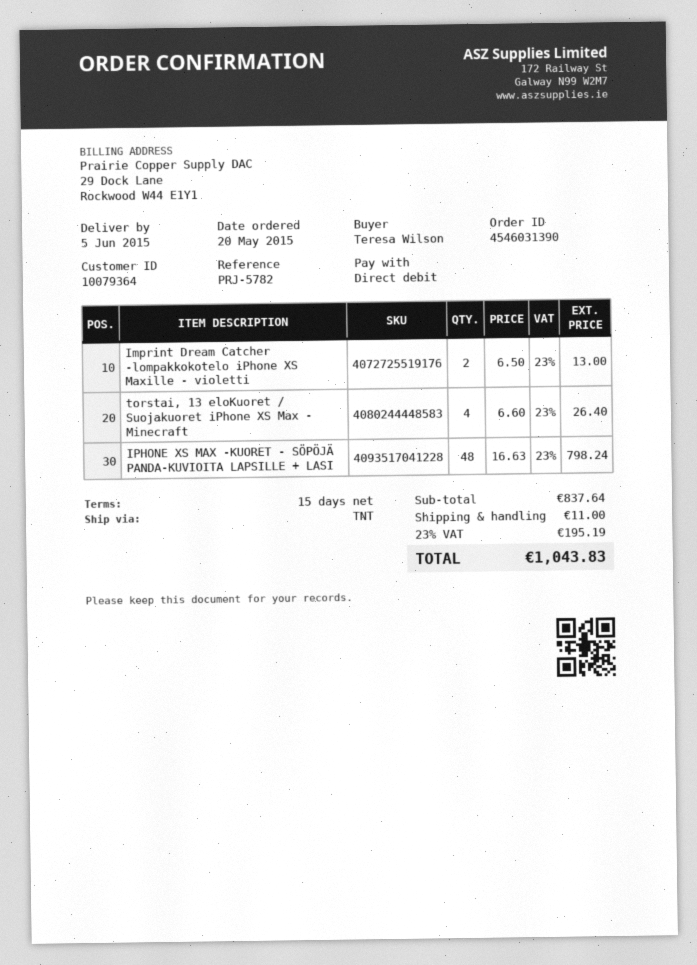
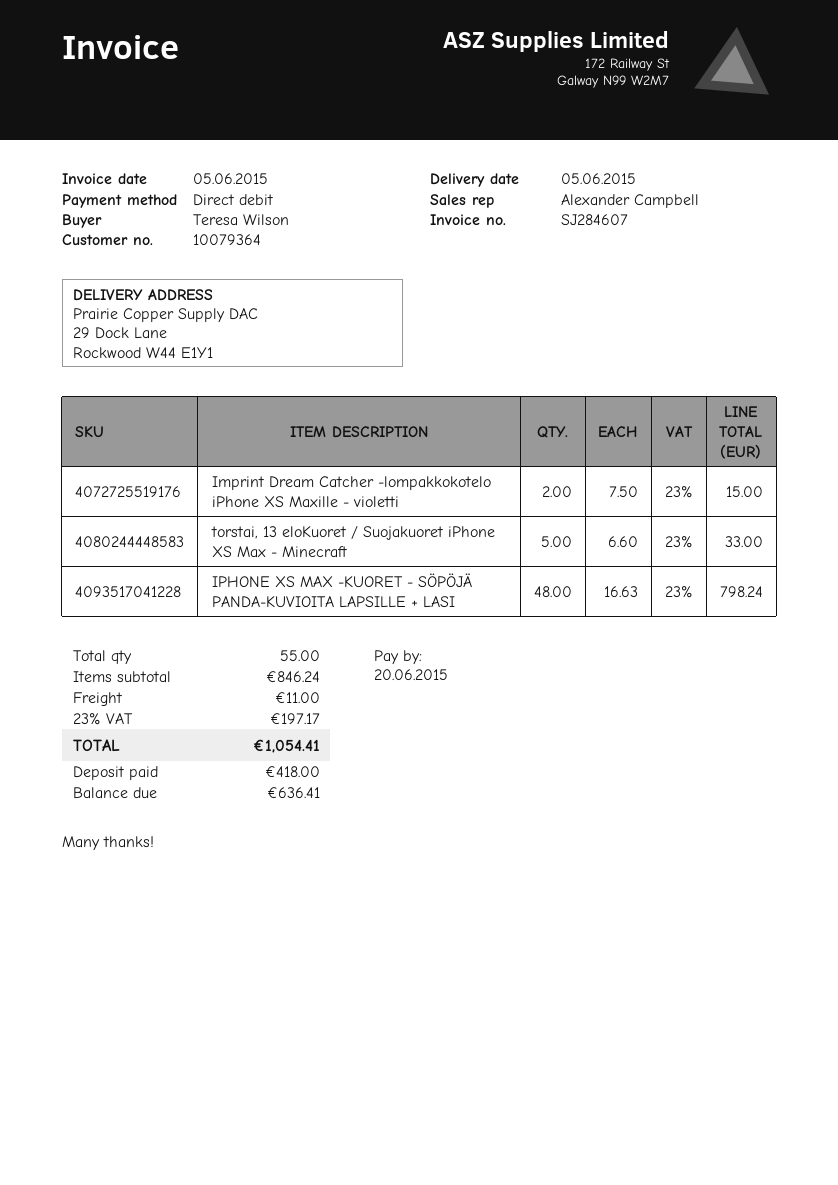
Imprint Dream Catcher -lompakkokotelo iPhone XS Maxille - violetti: 2 x 6.50 = 13.00 -> 2 x 7.50 = 15.00
torstai, 13 eloKuoret / Suojakuoret iPhone XS Max - Minecraft: 4 x 6.60 = 26.40 -> 5 x 6.60 = 33.00
subtotal: 837.64 -> 846.24
tax: 23% = 195.19 -> 23% = 197.17
total: 1043.83 -> 1054.41

